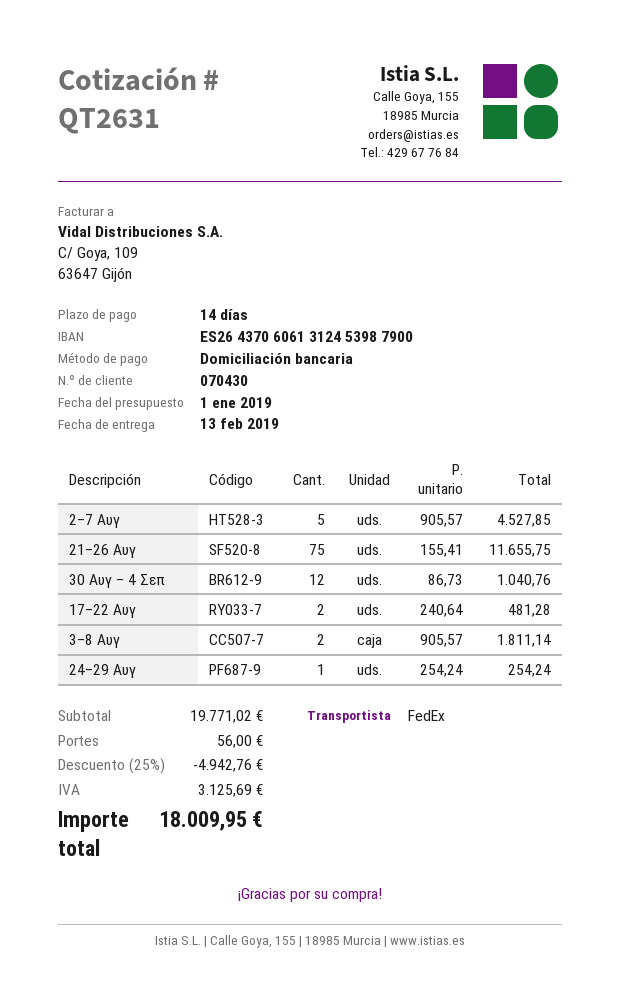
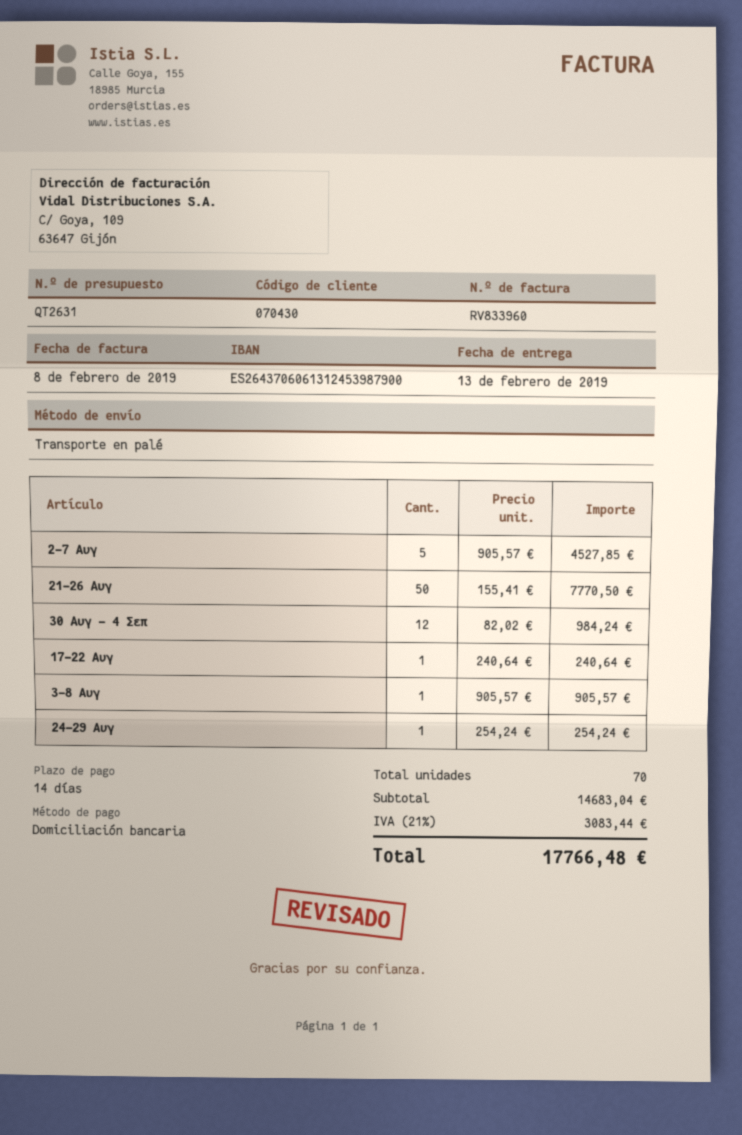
shipping method: FedEx -> pallet freight
21–26 Αυγ: 75 x 155.41 = 11655.75 -> 50 x 155.41 = 7770.50
30 Αυγ – 4 Σεπ: 12 x 86.73 = 1040.76 -> 12 x 82.02 = 984.24
17–22 Αυγ: 2 x 240.64 = 481.28 -> 1 x 240.64 = 240.64
3–8 Αυγ: 2 x 905.57 = 1811.14 -> 1 x 905.57 = 905.57
subtotal: 19771.02 -> 14683.04
discount: 25% = 4942.76 -> none
shipping: 56.00 -> none
tax: 3125.69 -> 3083.44
total: 18009.95 -> 17766.48

